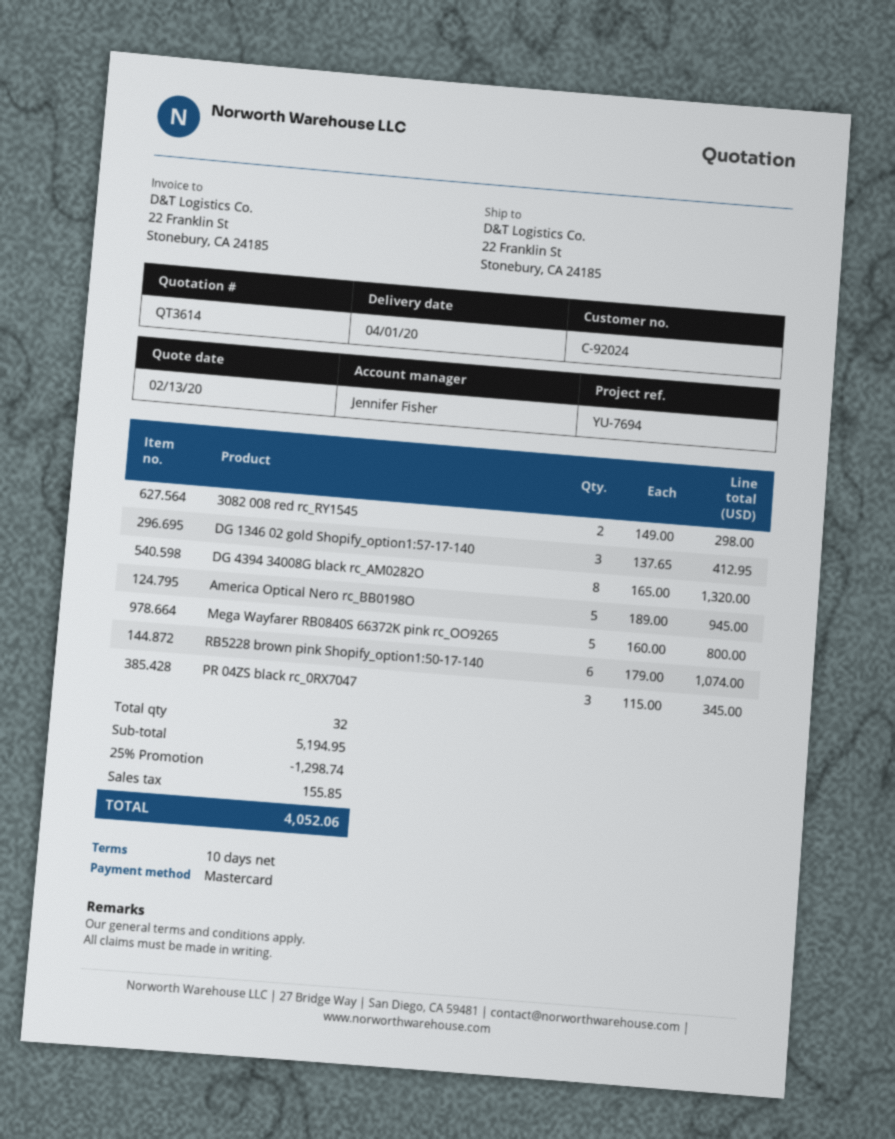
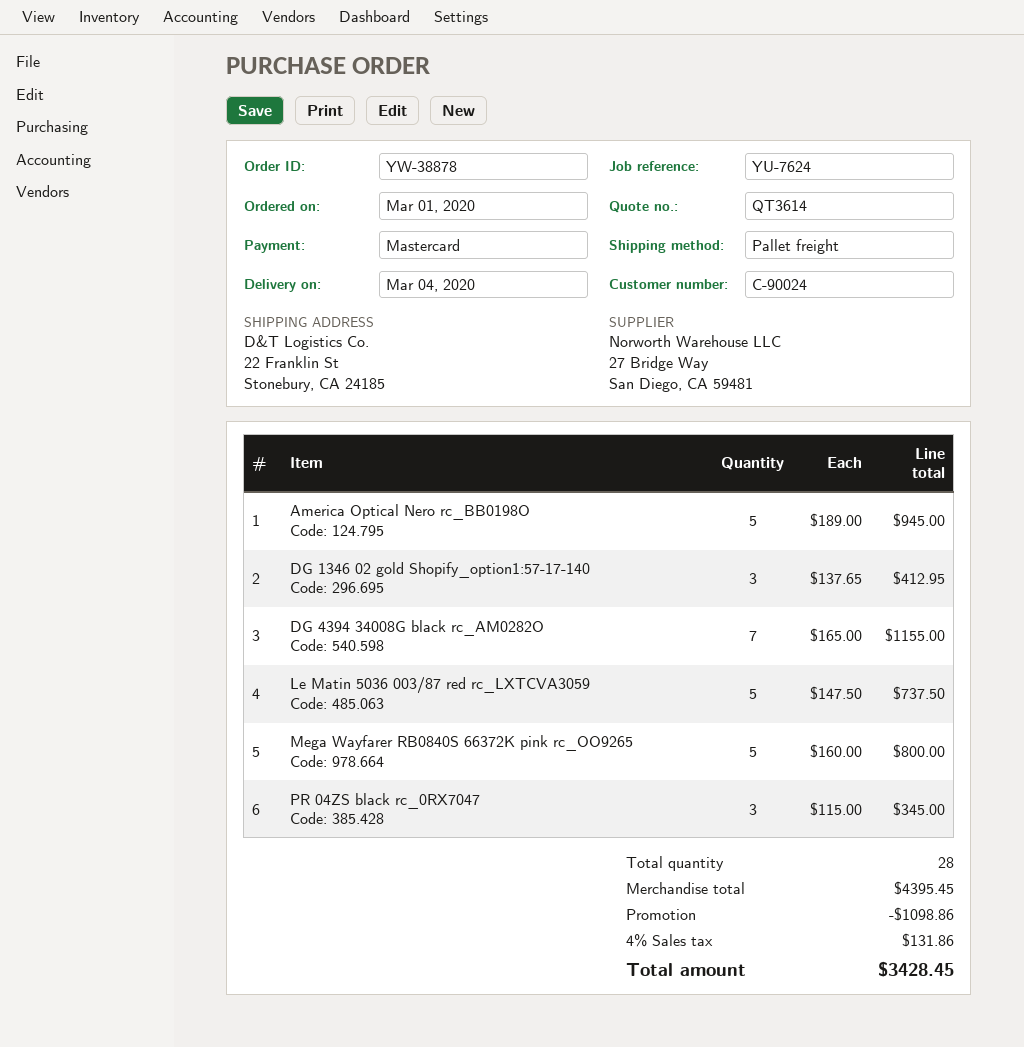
delivery date: 2020-04-01 -> 2020-03-04
customer number: C-92024 -> C-90024
reference: YU-7694 -> YU-7624
3082 008 red rc_RY1545: 2 x 149.00 = 298.00 -> none
DG 4394 34008G black rc_AM0282O: 8 x 165.00 = 1320.00 -> 7 x 165.00 = 1155.00
RB5228 brown pink Shopify_option1:50-17-140: 6 x 179.00 = 1074.00 -> none
Le Matin 5036 003/87 red rc_LXTCVA3059: none -> 5 x 147.50 = 737.50
total quantity: 32 -> 28
subtotal: 5194.95 -> 4395.45
discount: 1298.74 -> 1098.86
tax: 155.85 -> 131.86
total: 4052.06 -> 3428.45

